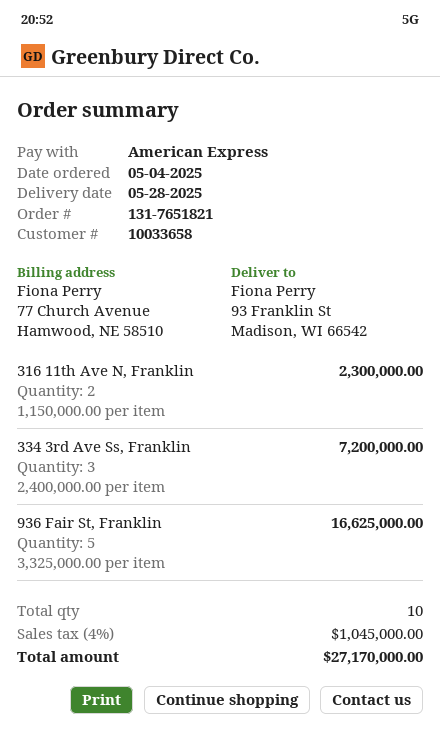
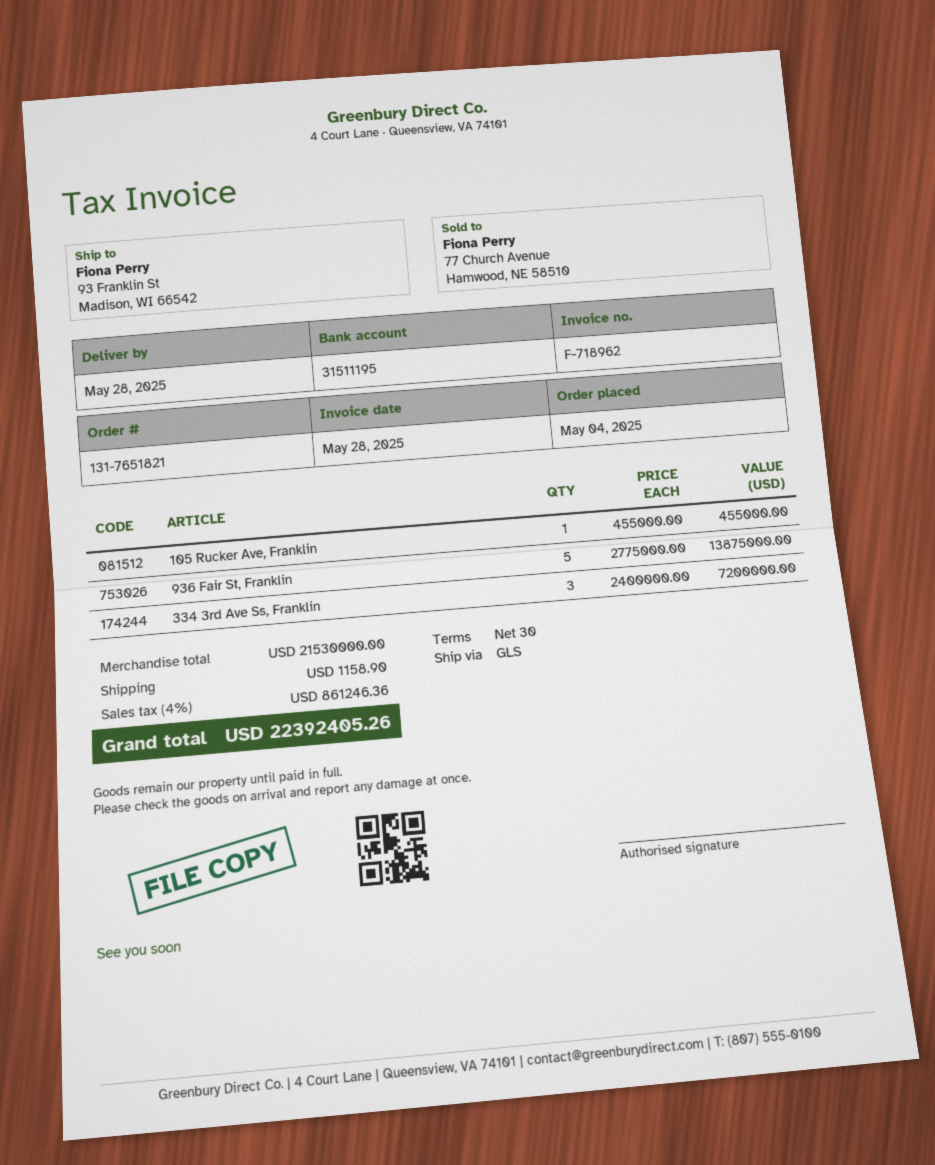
316 11th Ave N, Franklin: 2 x 1150000.00 = 2300000.00 -> none
936 Fair St, Franklin: 5 x 3325000.00 = 16625000.00 -> 5 x 2775000.00 = 13875000.00
105 Rucker Ave, Franklin: none -> 1 x 455000.00 = 455000.00
shipping: none -> 1158.90
tax: 4% = 1045000.00 -> 4% = 861246.36
total: 27170000.00 -> 22392405.26

